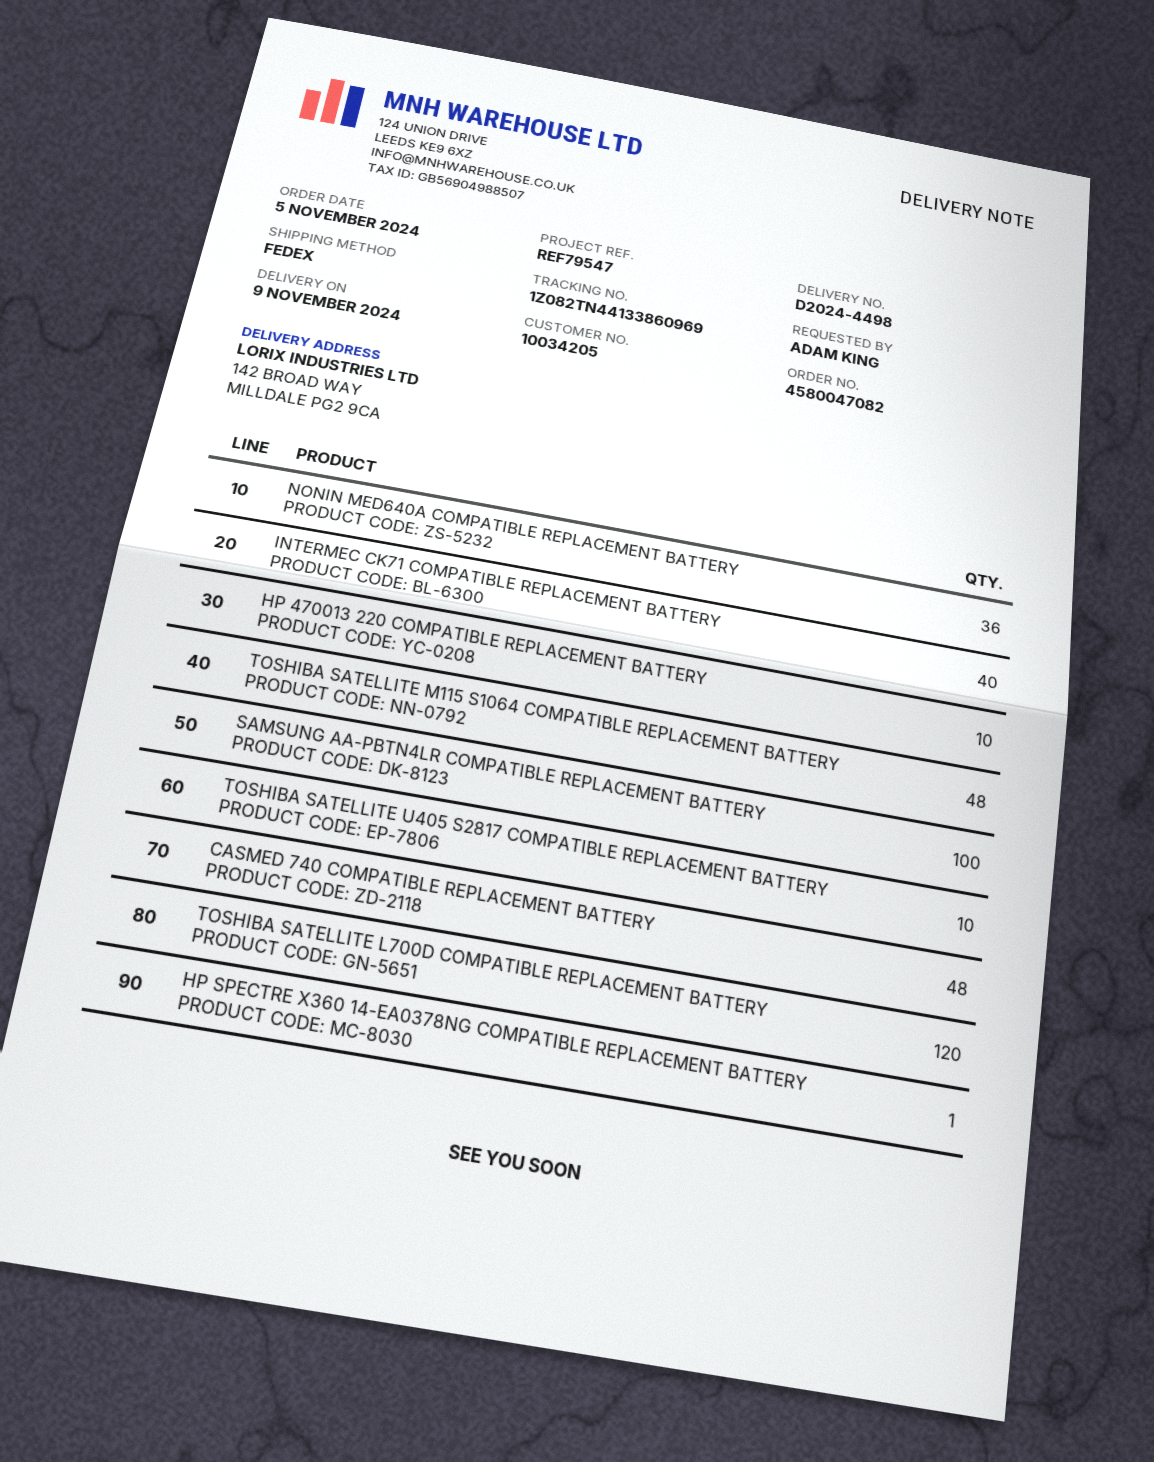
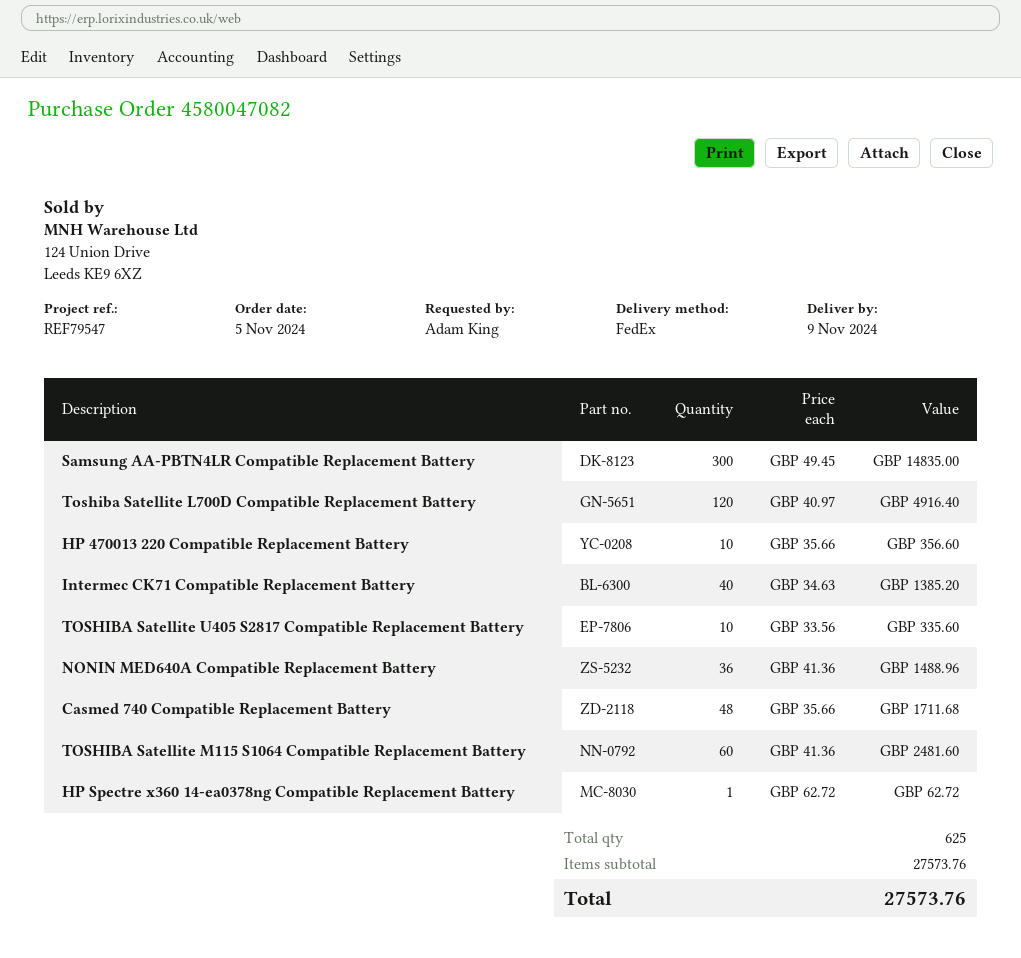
TOSHIBA SATELLITE M115 S1064 COMPATIBLE REPLACEMENT BATTERY: 48 -> 60
SAMSUNG AA-PBTN4LR COMPATIBLE REPLACEMENT BATTERY: 100 -> 300

